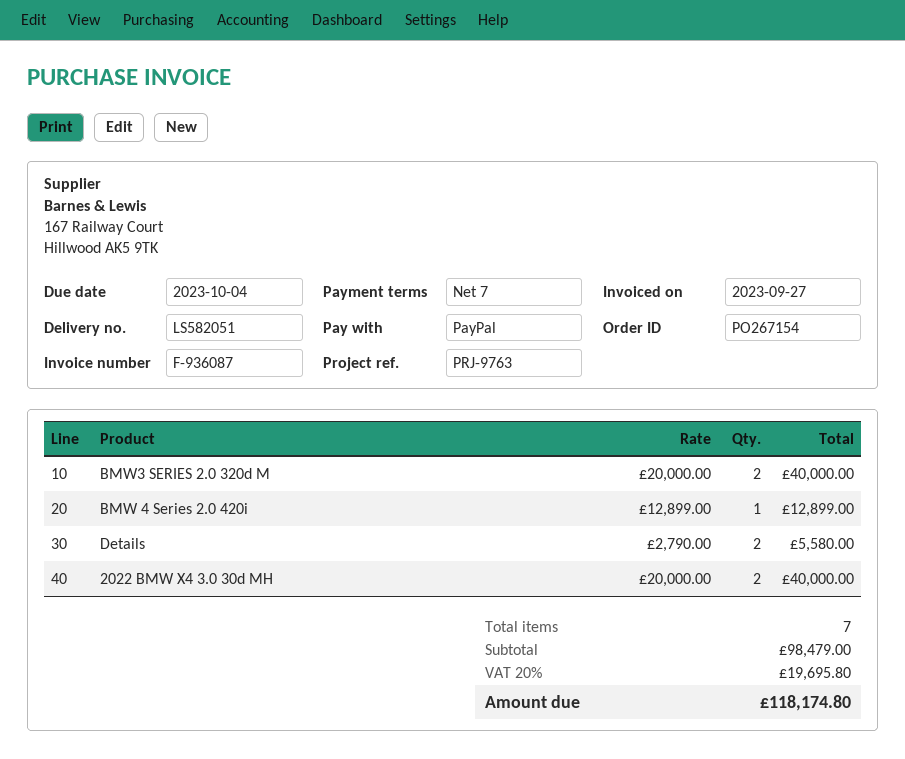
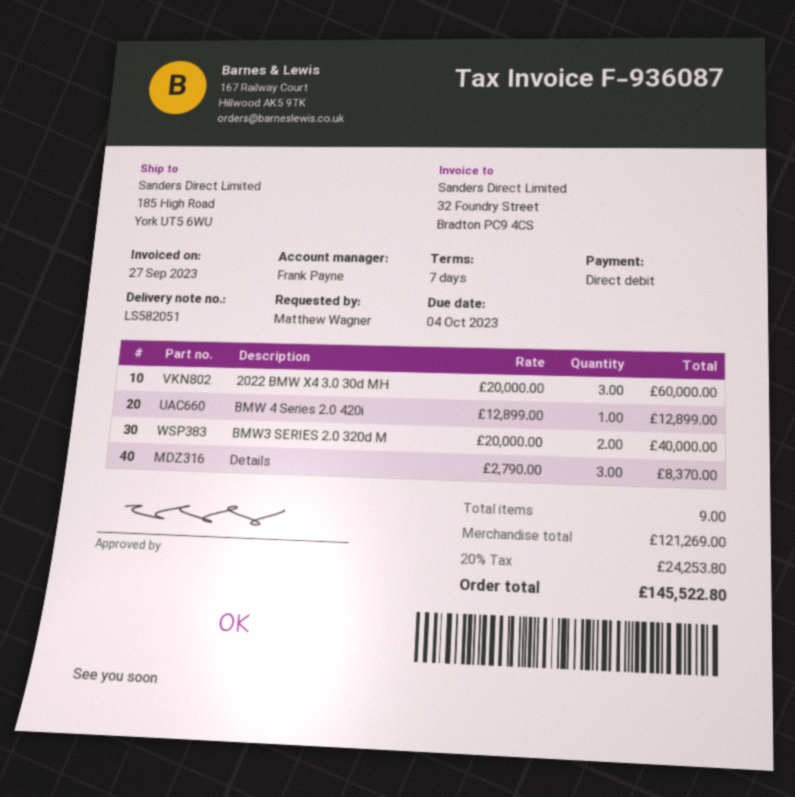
payment method: PayPal -> direct debit
Details: 2 x 2790.00 = 5580.00 -> 3 x 2790.00 = 8370.00
2022 BMW X4 3.0 30d MH: 2 x 20000.00 = 40000.00 -> 3 x 20000.00 = 60000.00
total quantity: 7 -> 9
subtotal: 98479.00 -> 121269.00
tax: 20% = 19695.80 -> 20% = 24253.80
total: 118174.80 -> 145522.80

